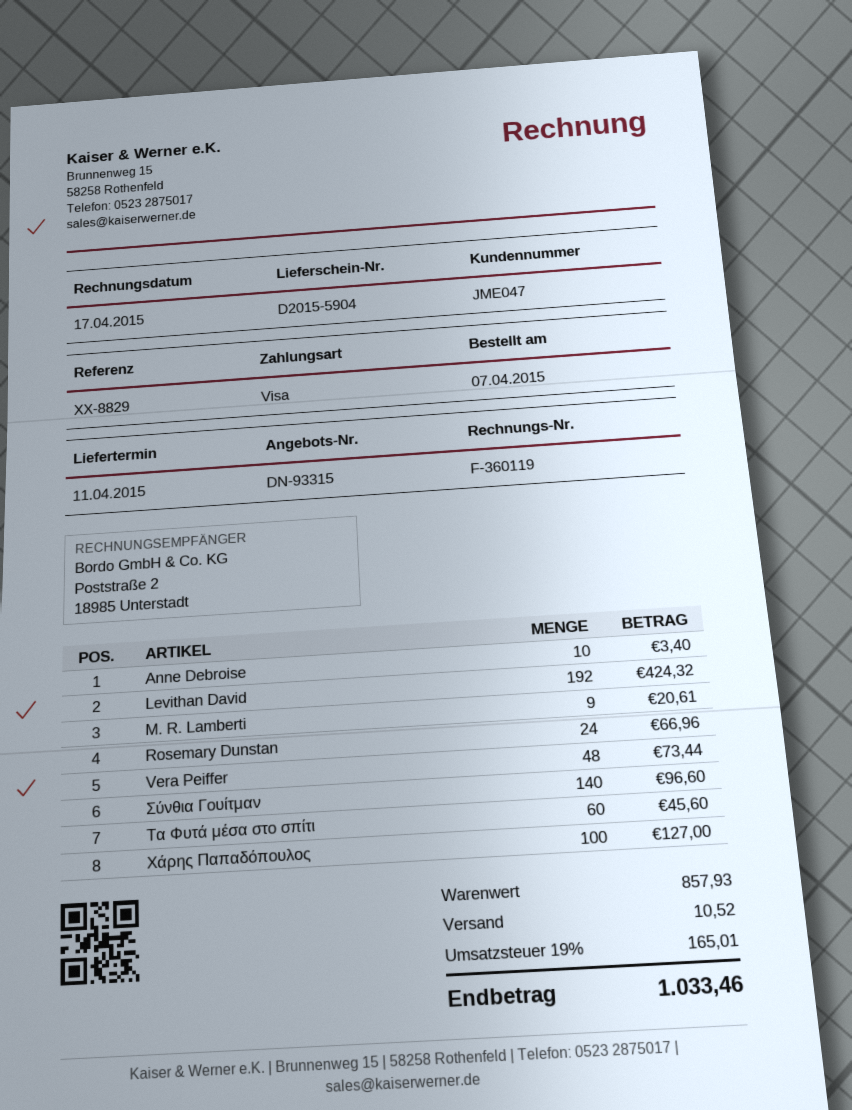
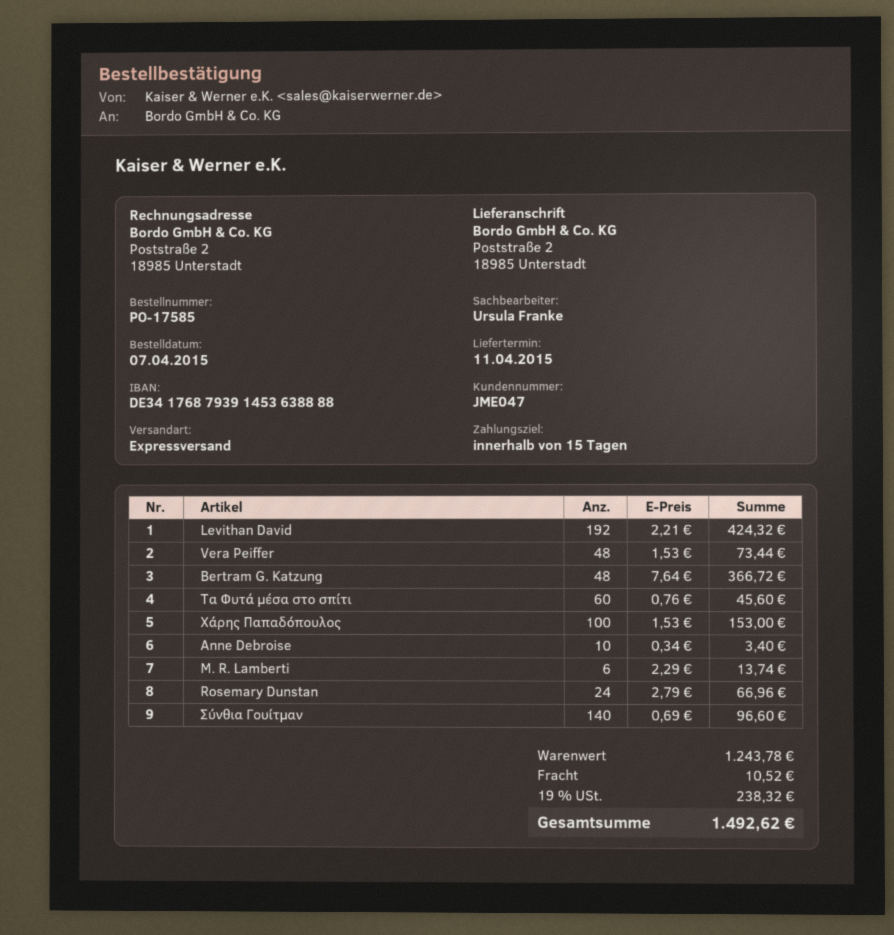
M. R. Lamberti: 9 for 20.61 -> 6 for 13.74
Χάρης Παπαδόπουλος: 100 for 127.00 -> 100 for 153.00
Bertram G. Katzung: none -> 48 for 366.72
subtotal: 857.93 -> 1243.78
tax: 19% = 165.01 -> 19% = 238.32
total: 1033.46 -> 1492.62

